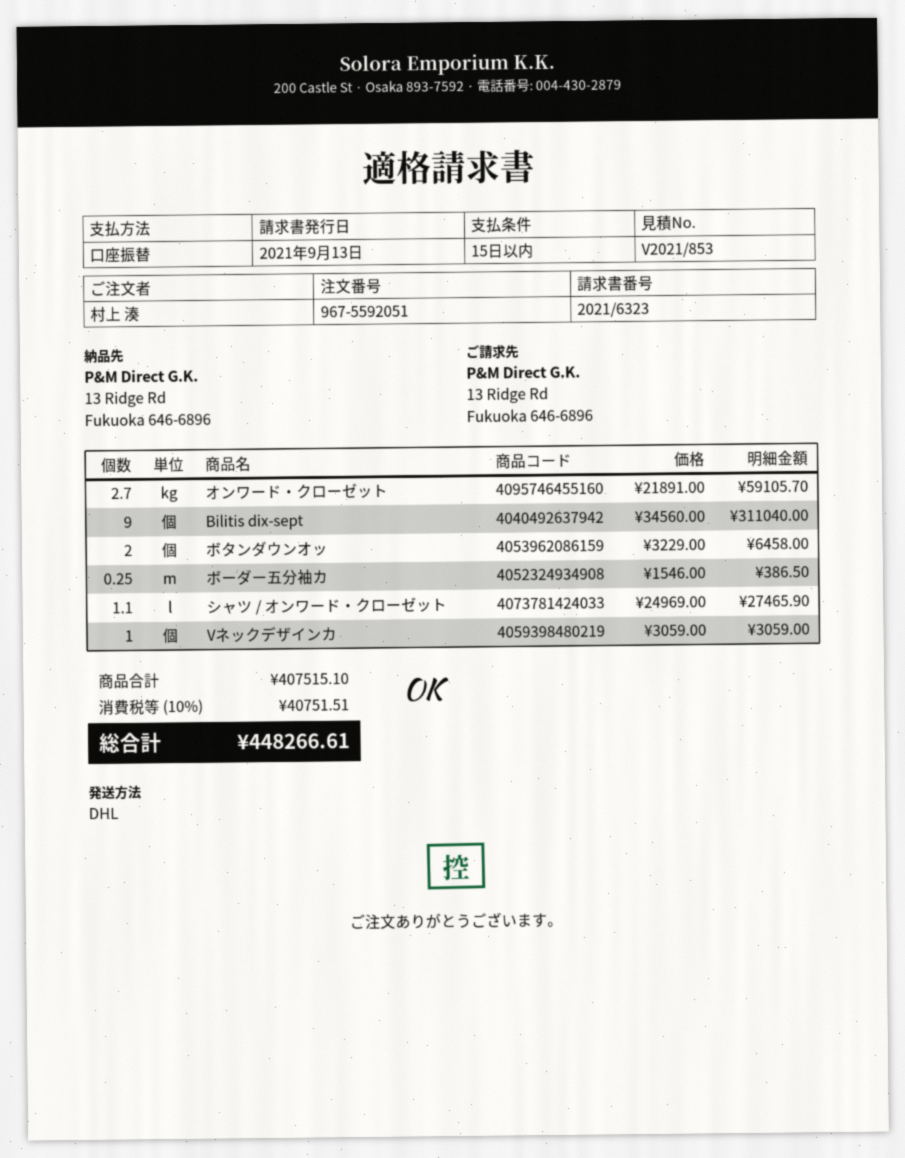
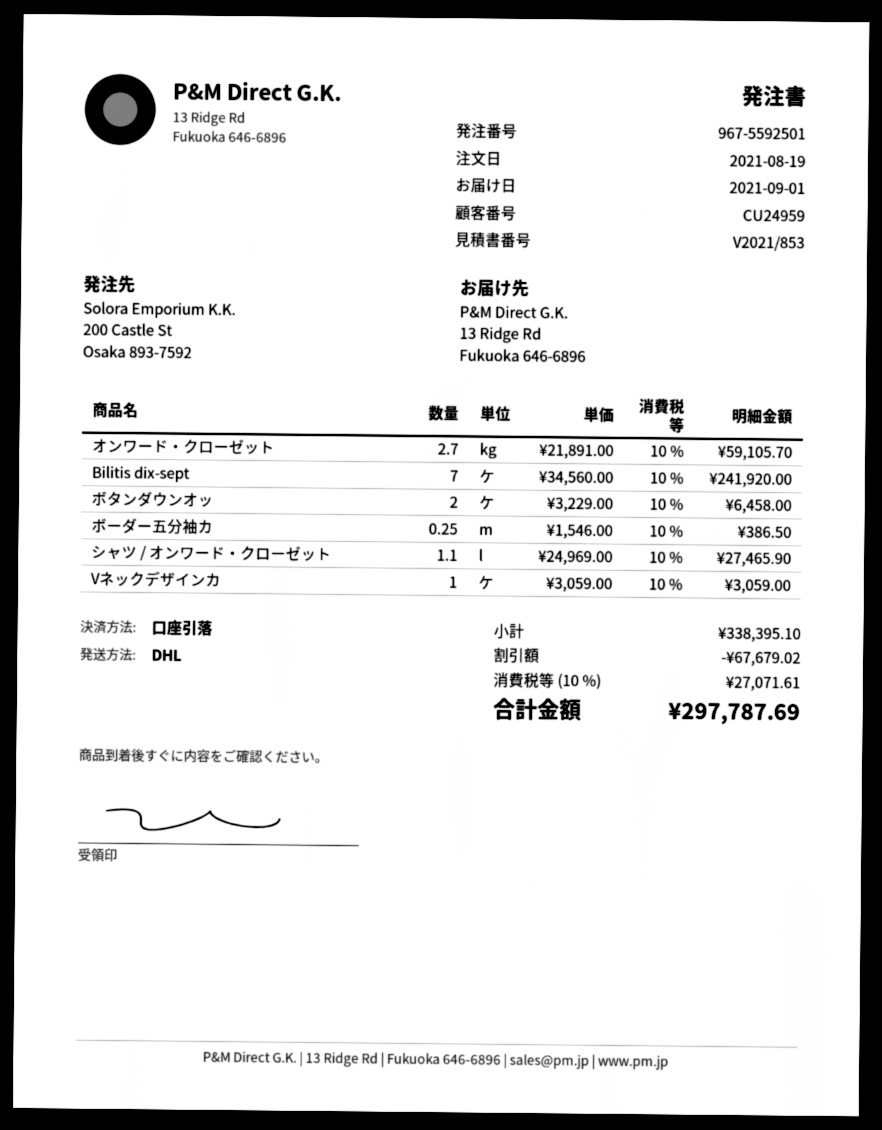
order number: 967-5592051 -> 967-5592501
Bilitis dix-sept: 9 x 34560.00 = 311040.00 -> 7 x 34560.00 = 241920.00
subtotal: 407515.10 -> 338395.10
discount: none -> 67679.02
tax: 10% = 40751.51 -> 10% = 27071.61
total: 448266.61 -> 297787.69

